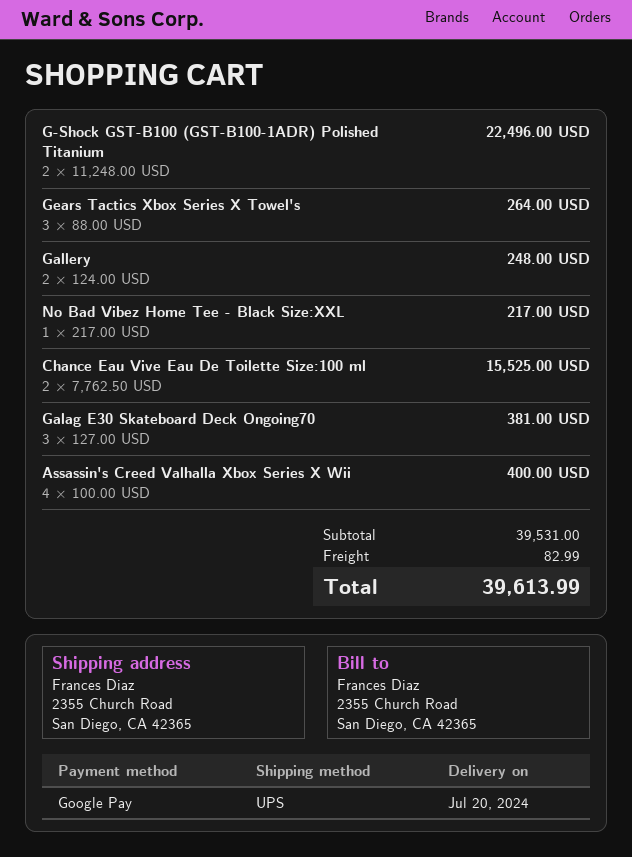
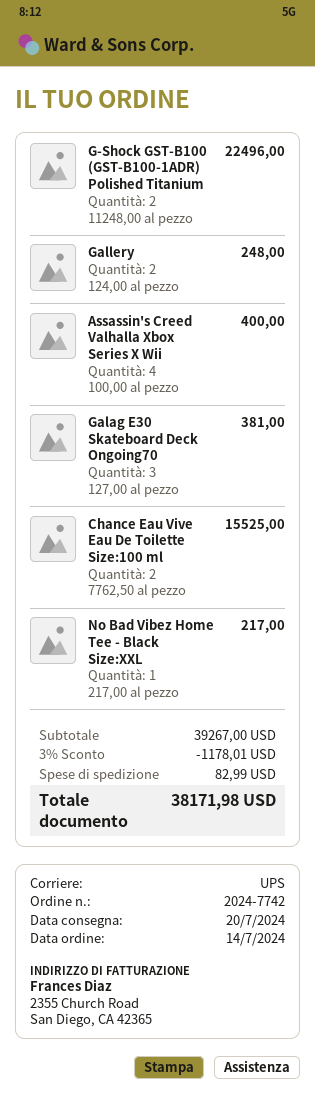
Gears Tactics Xbox Series X Towel's: 3 x 88.00 = 264.00 -> none
subtotal: 39531.00 -> 39267.00
discount: none -> 3% = 1178.01
total: 39613.99 -> 38171.98

